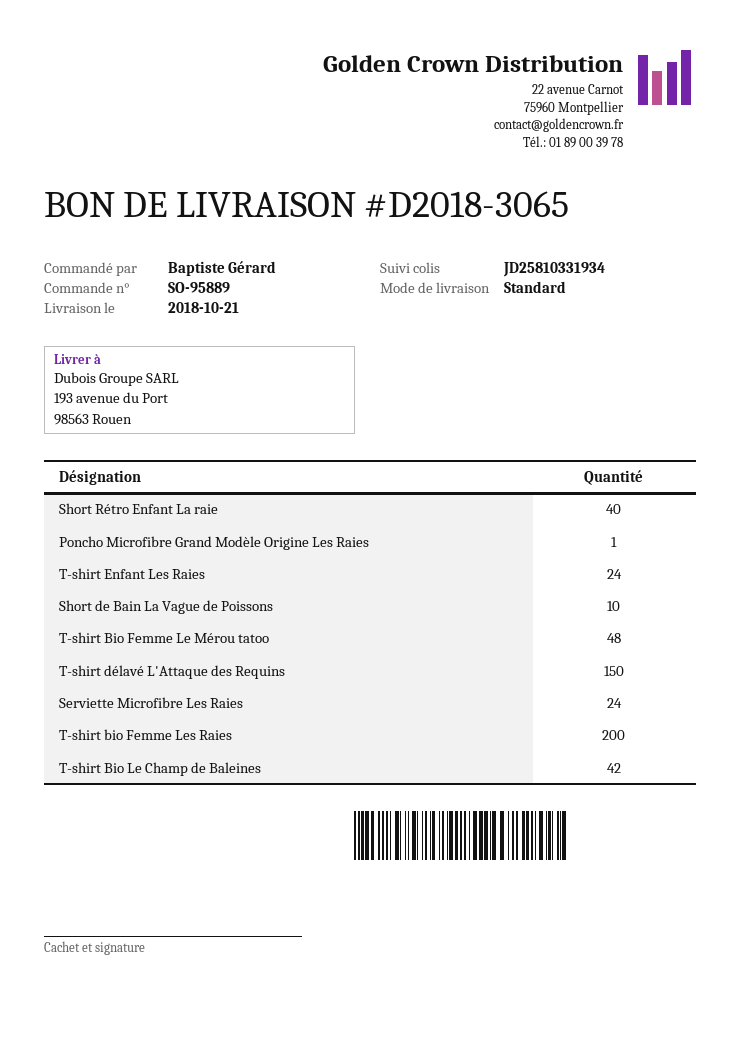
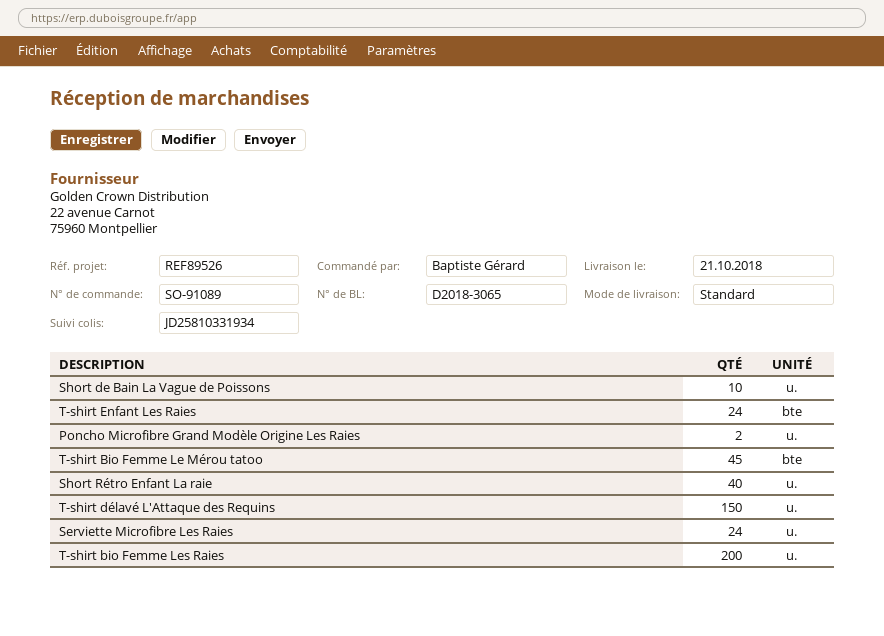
order number: SO-95889 -> SO-91089
Poncho Microfibre Grand Modèle Origine Les Raies: 1 -> 2
T-shirt Bio Femme Le Mérou tatoo: 48 -> 45
T-shirt Bio Le Champ de Baleines: 42 -> none

